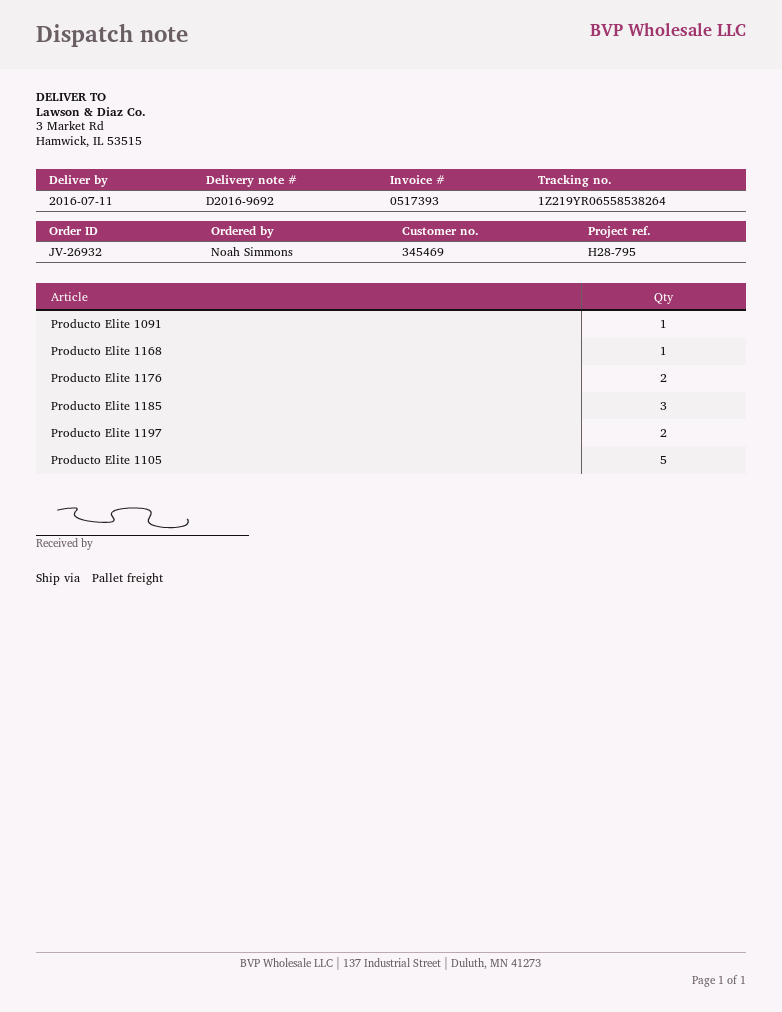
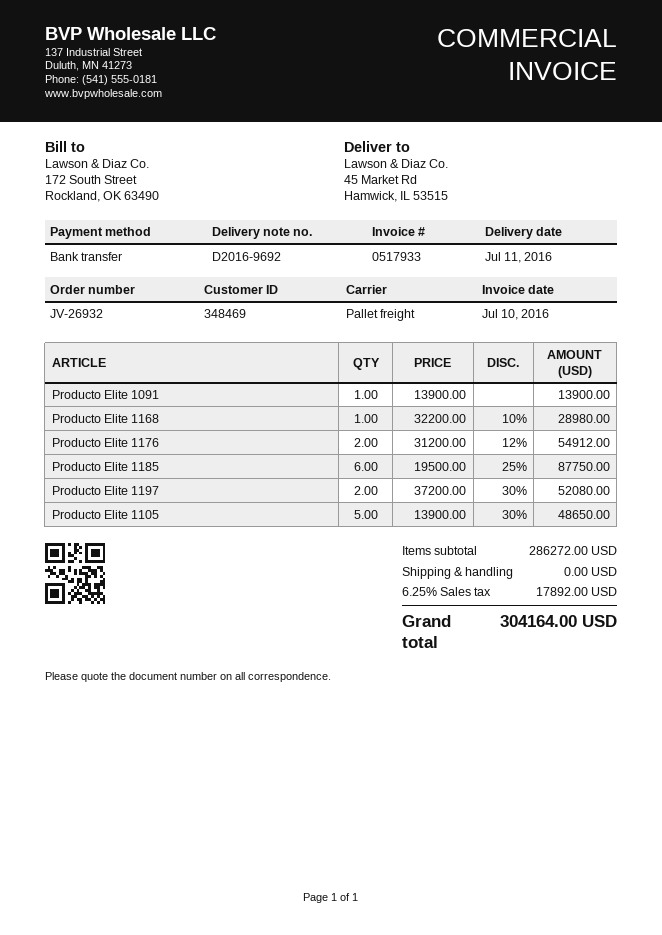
invoice number: 0517393 -> 0517933
customer number: 345469 -> 348469
ship to: 3 Market Rd, Hamwick, IL 53515 -> 45 Market Rd, Hamwick, IL 53515
Producto Elite 1185: 3 -> 6

